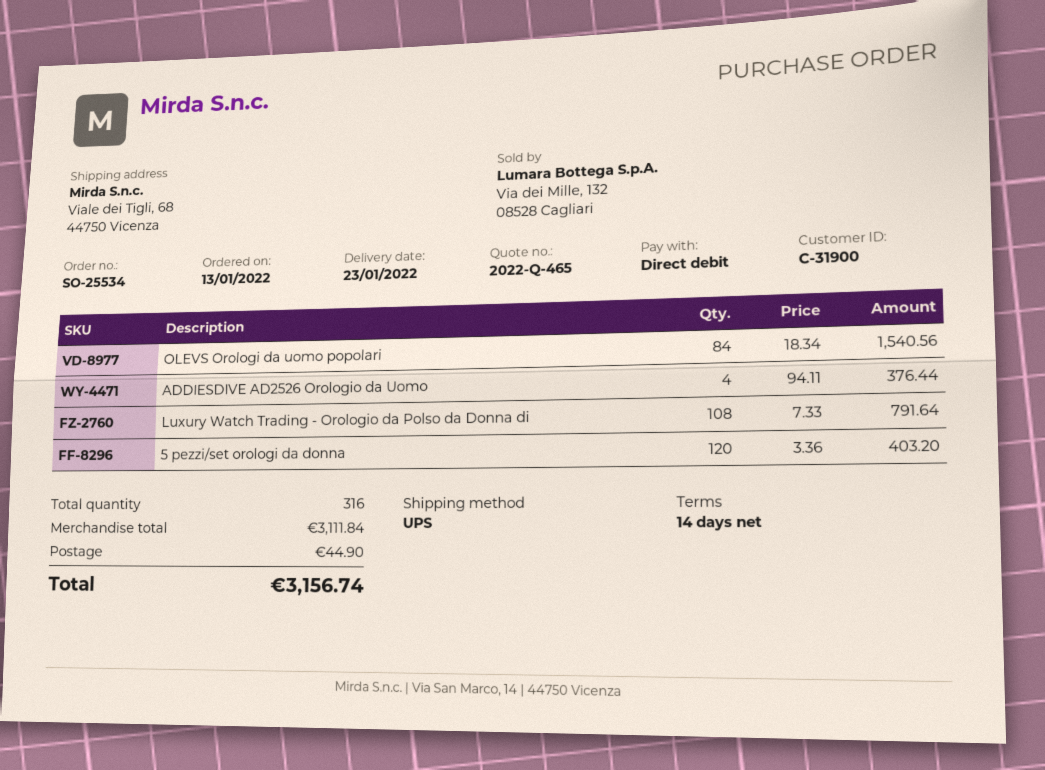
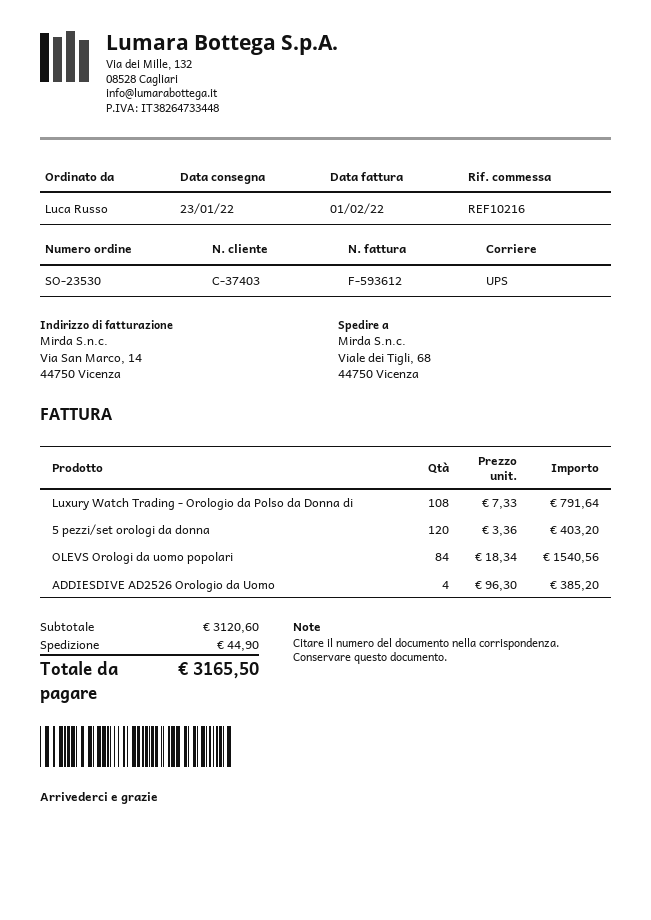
order number: SO-25534 -> SO-23530
customer number: C-31900 -> C-37403
ADDIESDIVE AD2526 Orologio da Uomo: 4 x 94.11 = 376.44 -> 4 x 96.30 = 385.20
subtotal: 3111.84 -> 3120.60
total: 3156.74 -> 3165.50

